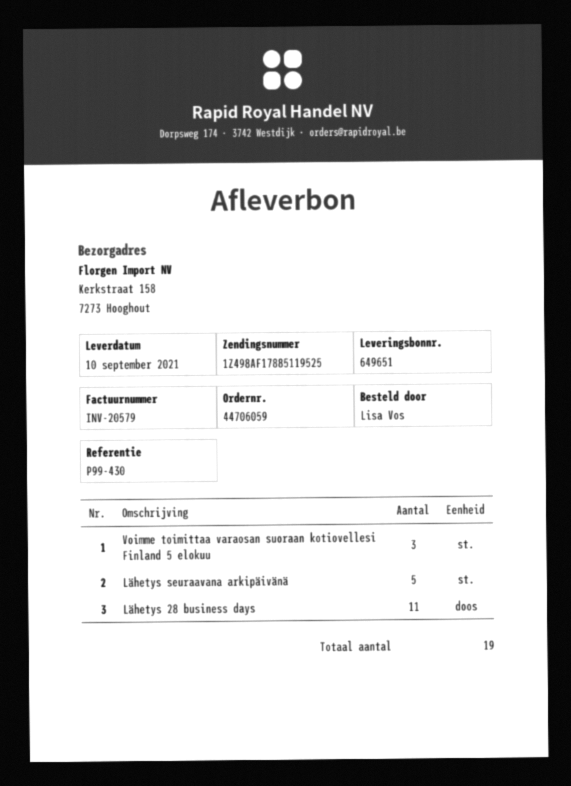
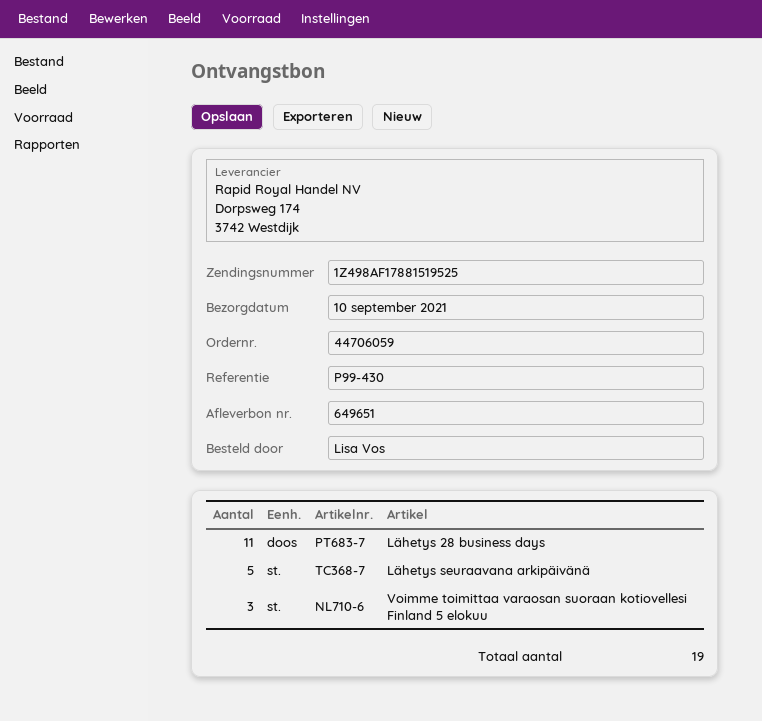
tracking number: 1Z498AF17885119525 -> 1Z498AF17881519525

